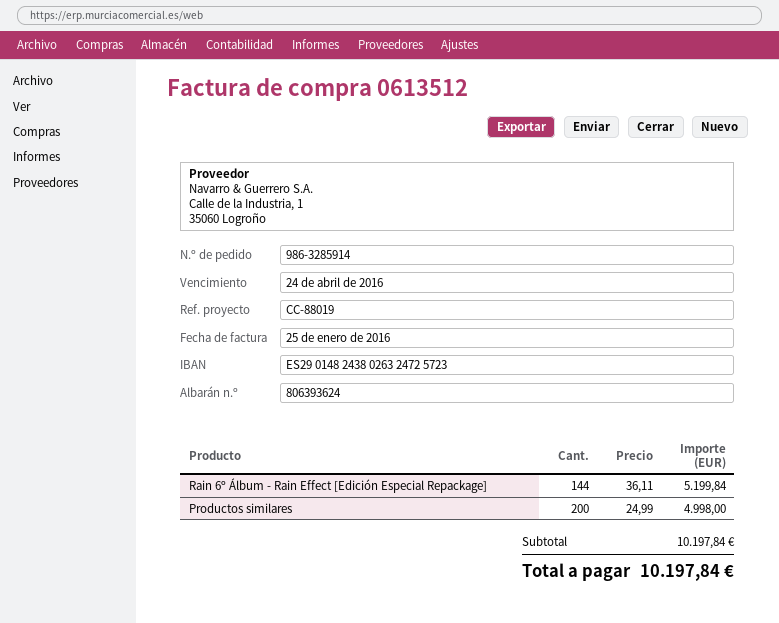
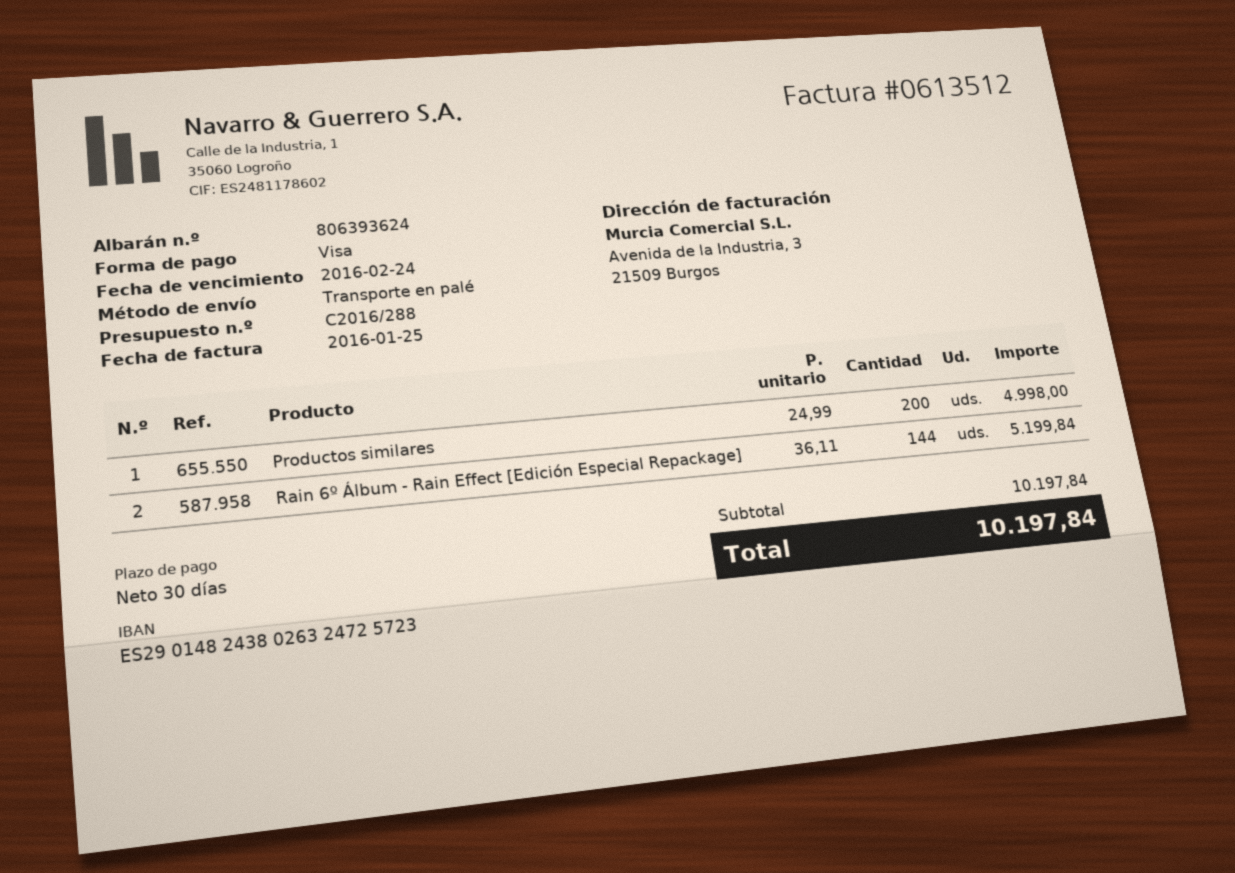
due date: 2016-04-24 -> 2016-02-24

